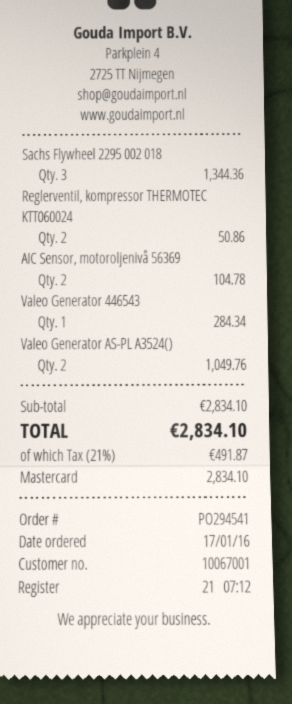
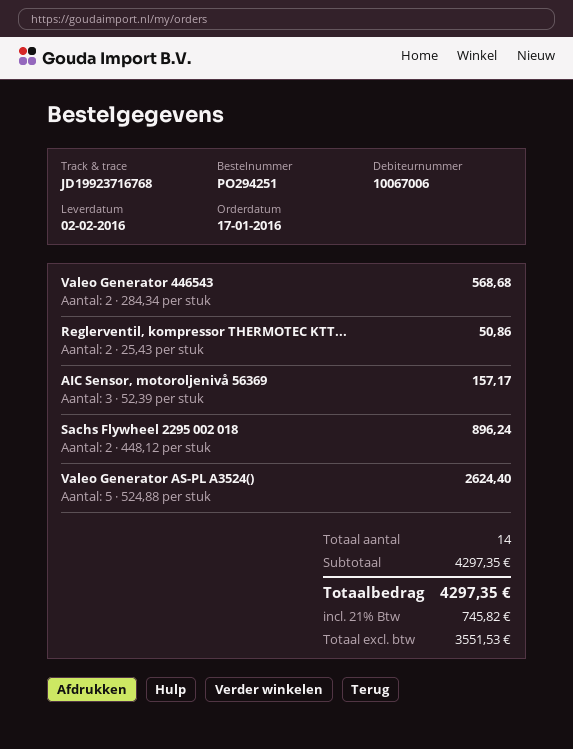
order number: PO294541 -> PO294251
customer number: 10067001 -> 10067006
Sachs Flywheel 2295 002 018: 3 for 1344.36 -> 2 for 896.24
AIC Sensor, motoroljenivå 56369: 2 for 104.78 -> 3 for 157.17
Valeo Generator 446543: 1 for 284.34 -> 2 for 568.68
Valeo Generator AS-PL A3524(): 2 for 1049.76 -> 5 for 2624.40
subtotal: 2834.10 -> 4297.35
tax: 21% = 491.87 -> 21% = 745.82
total: 2834.10 -> 4297.35

